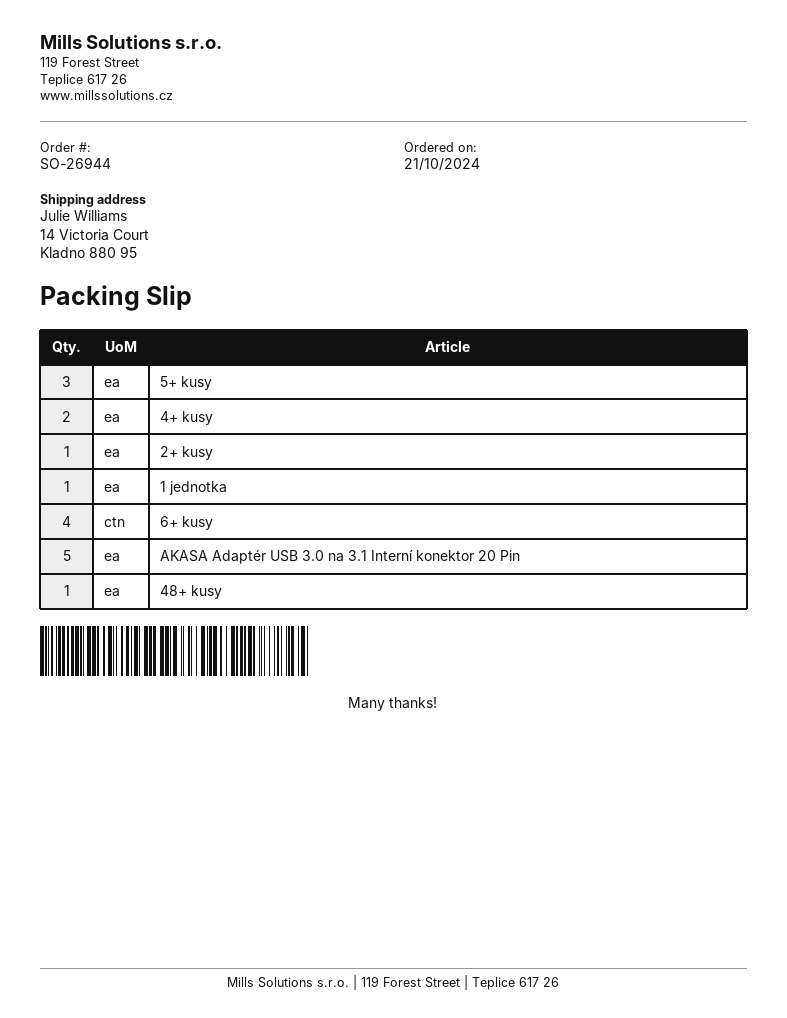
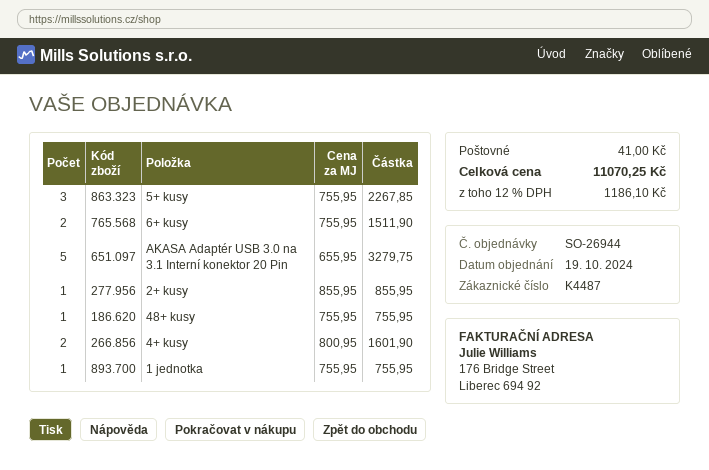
order date: 2024-10-21 -> 2024-10-19
6+ kusy: 4 -> 2

